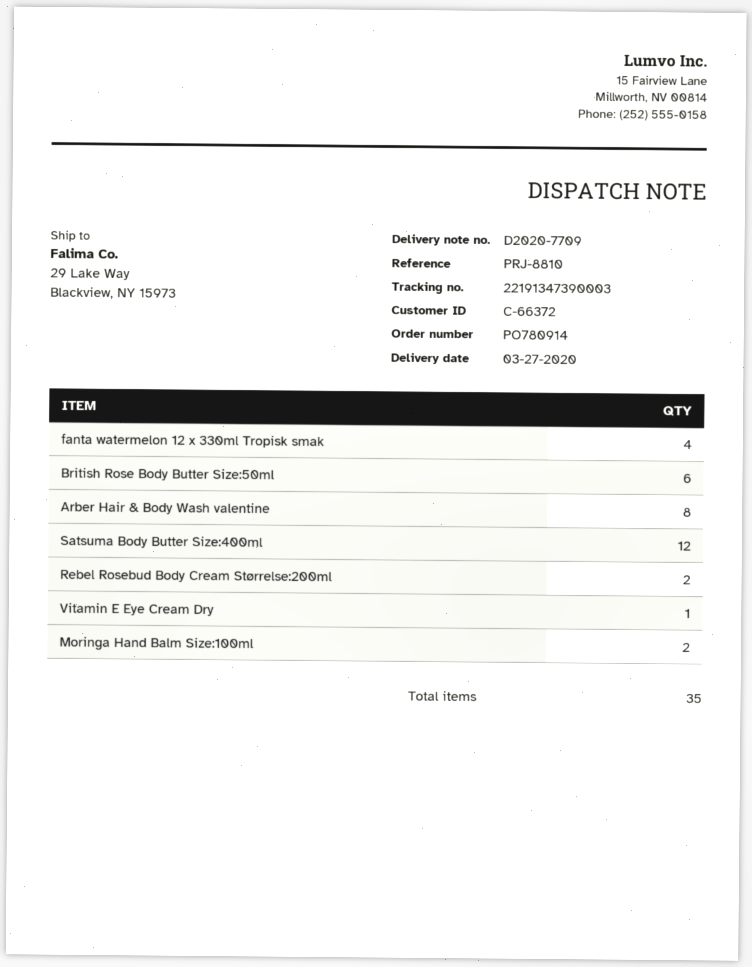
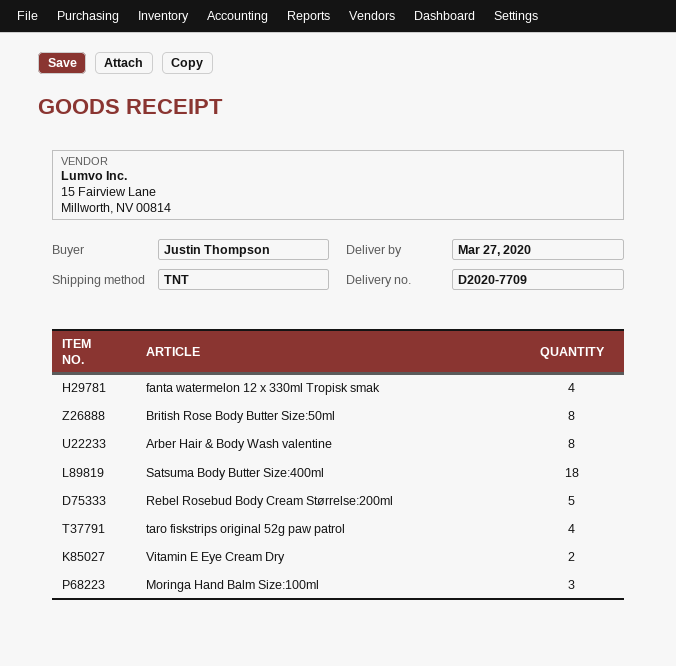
British Rose Body Butter Size:50ml: 6 -> 8
Satsuma Body Butter Size:400ml: 12 -> 18
Rebel Rosebud Body Cream Størrelse:200ml: 2 -> 5
Vitamin E Eye Cream Dry: 1 -> 2
Moringa Hand Balm Size:100ml: 2 -> 3
taro fiskstrips original 52g paw patrol: none -> 4

